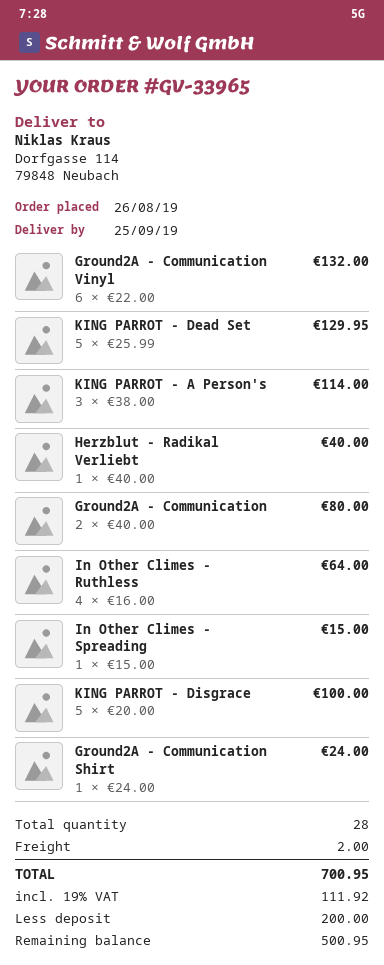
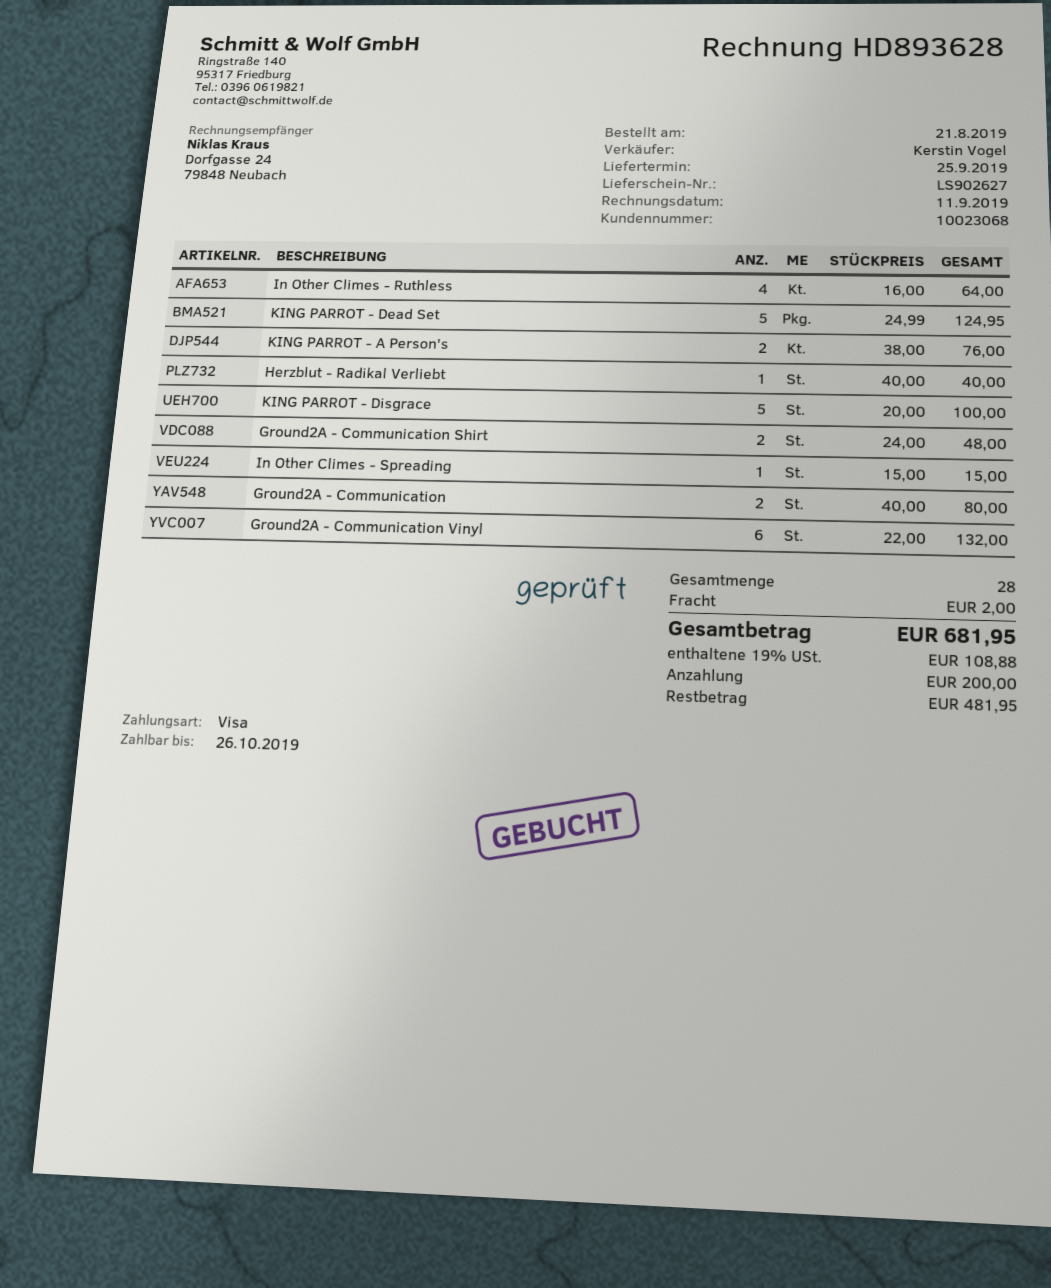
order date: 2019-08-26 -> 2019-08-21
KING PARROT - Dead Set: 5 x 25.99 = 129.95 -> 5 x 24.99 = 124.95
KING PARROT - A Person's: 3 x 38.00 = 114.00 -> 2 x 38.00 = 76.00
Ground2A - Communication Shirt: 1 x 24.00 = 24.00 -> 2 x 24.00 = 48.00
tax: 19% = 111.92 -> 19% = 108.88
total: 700.95 -> 681.95
balance: 500.95 -> 481.95

